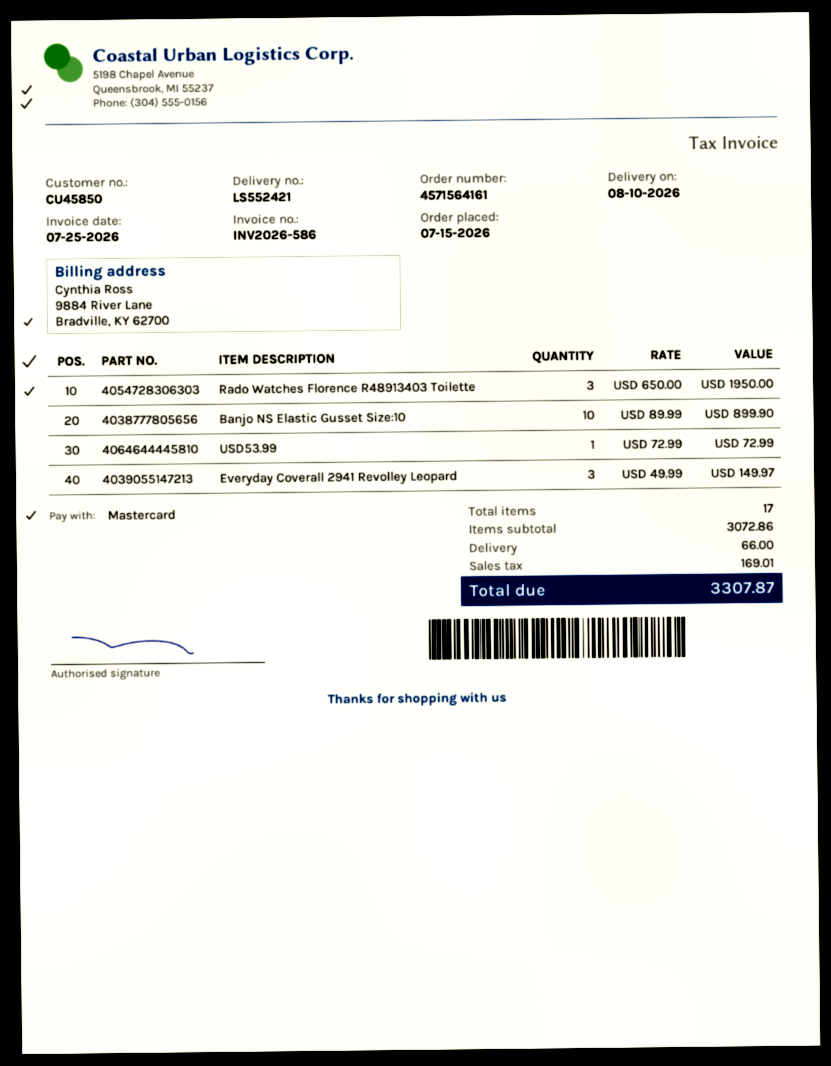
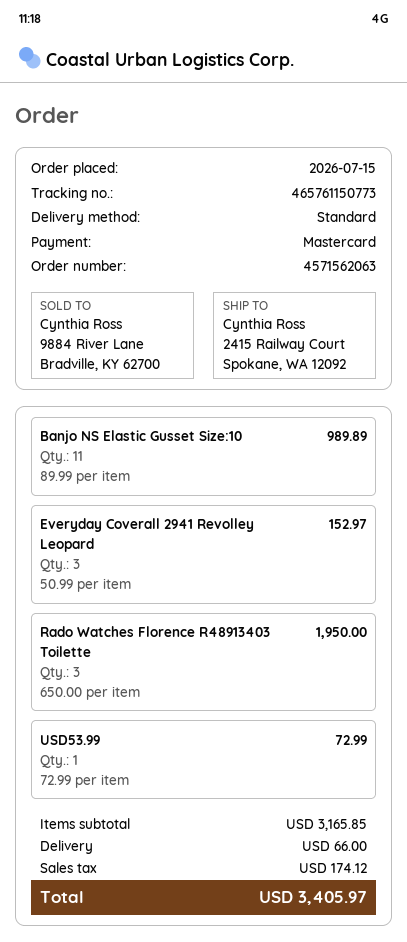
order number: 4571564161 -> 4571562063
Banjo NS Elastic Gusset Size:10: 10 x 89.99 = 899.90 -> 11 x 89.99 = 989.89
Everyday Coverall 2941 Revolley Leopard: 3 x 49.99 = 149.97 -> 3 x 50.99 = 152.97
subtotal: 3072.86 -> 3165.85
tax: 169.01 -> 174.12
total: 3307.87 -> 3405.97

